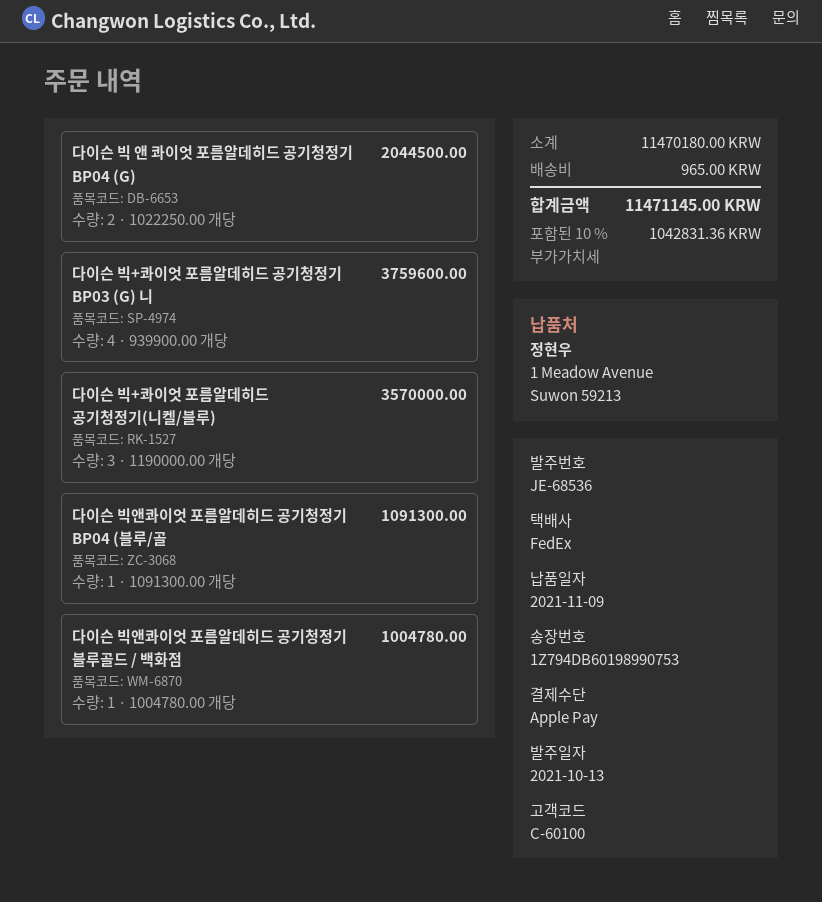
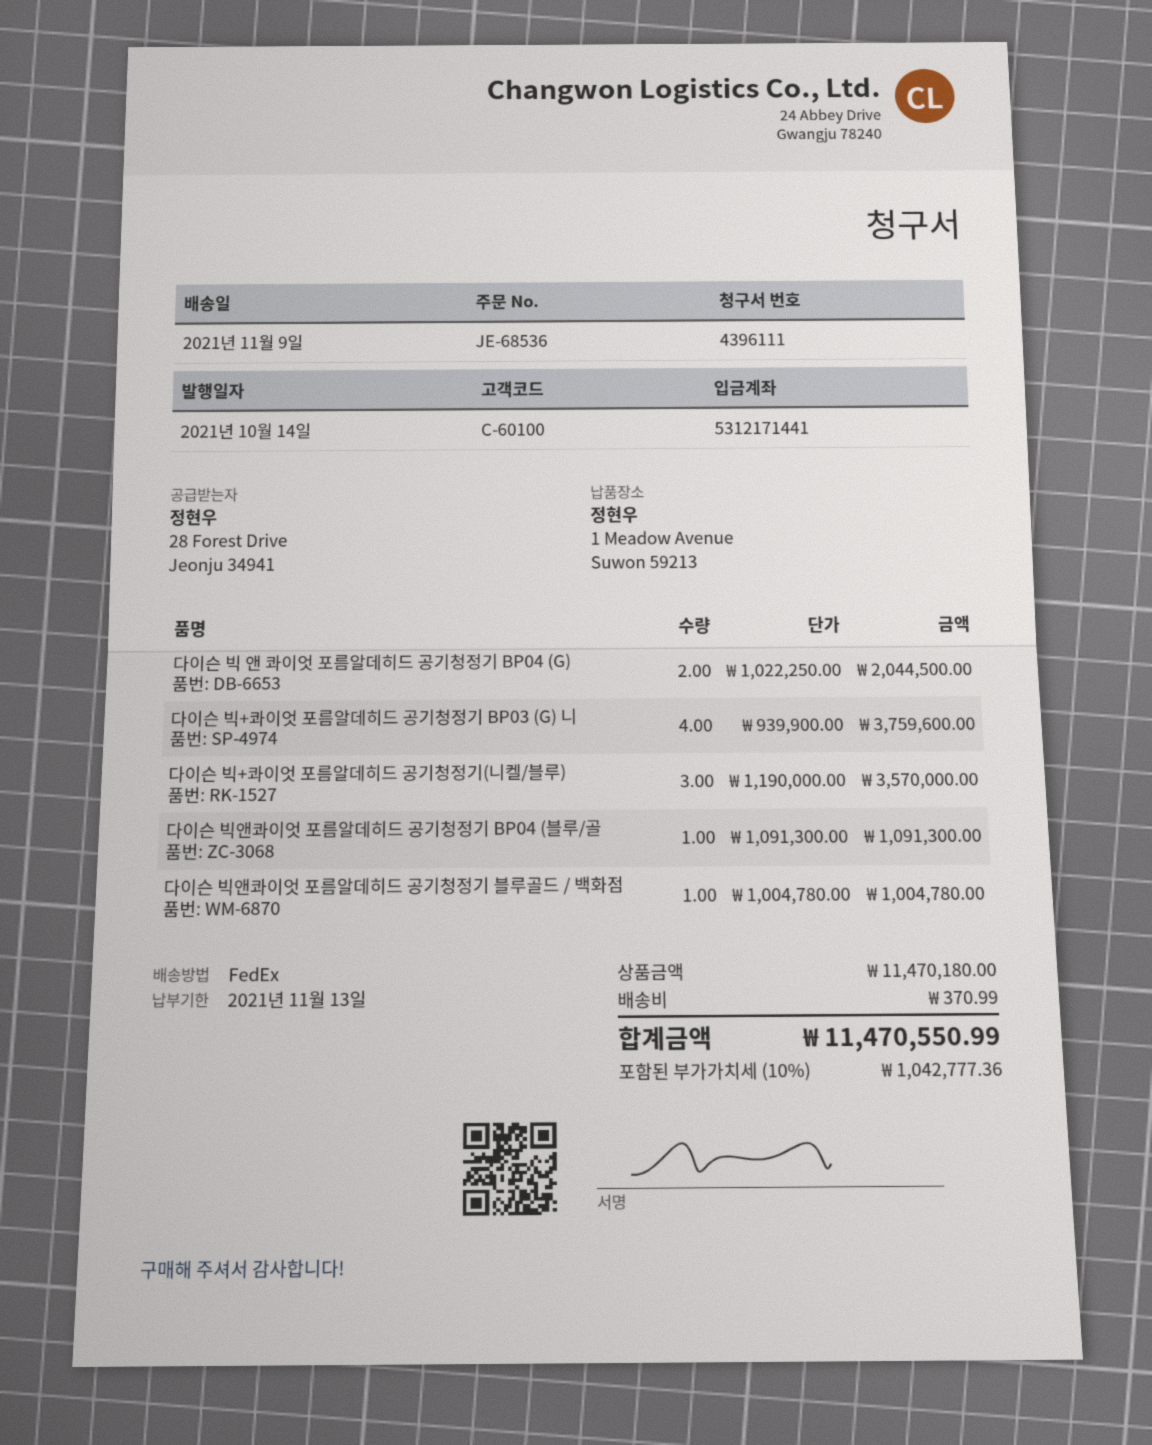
shipping: 965.00 -> 370.99
tax: 10% = 1042831.36 -> 10% = 1042777.36
total: 11471145.00 -> 11470550.99

